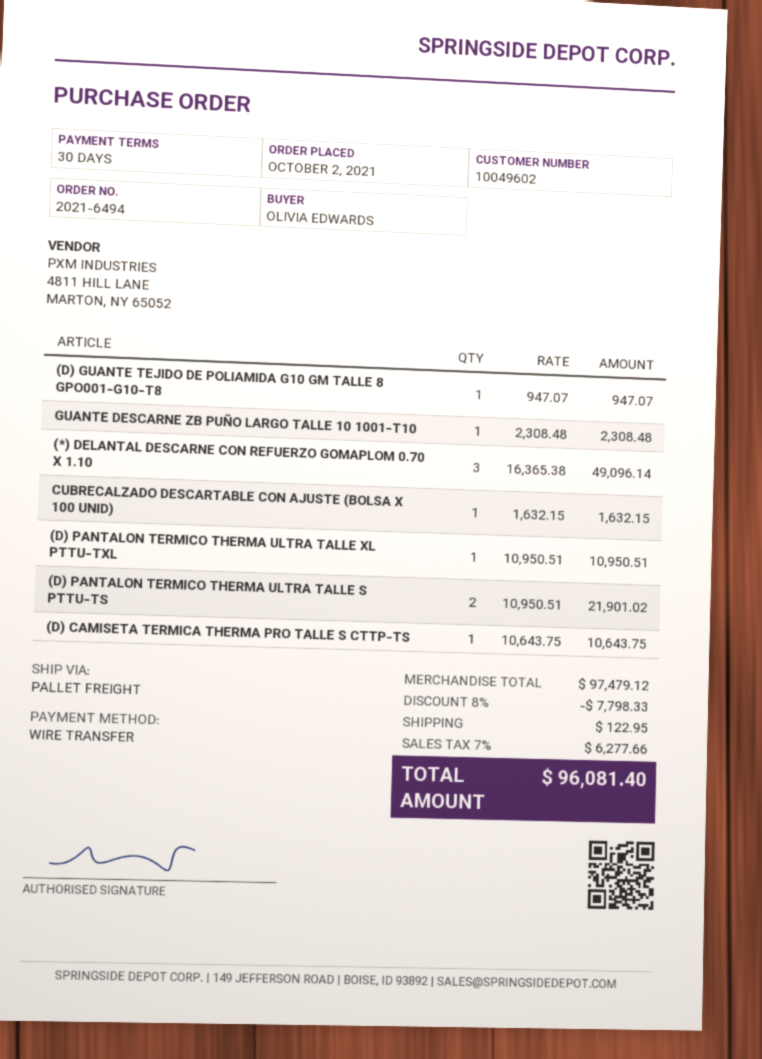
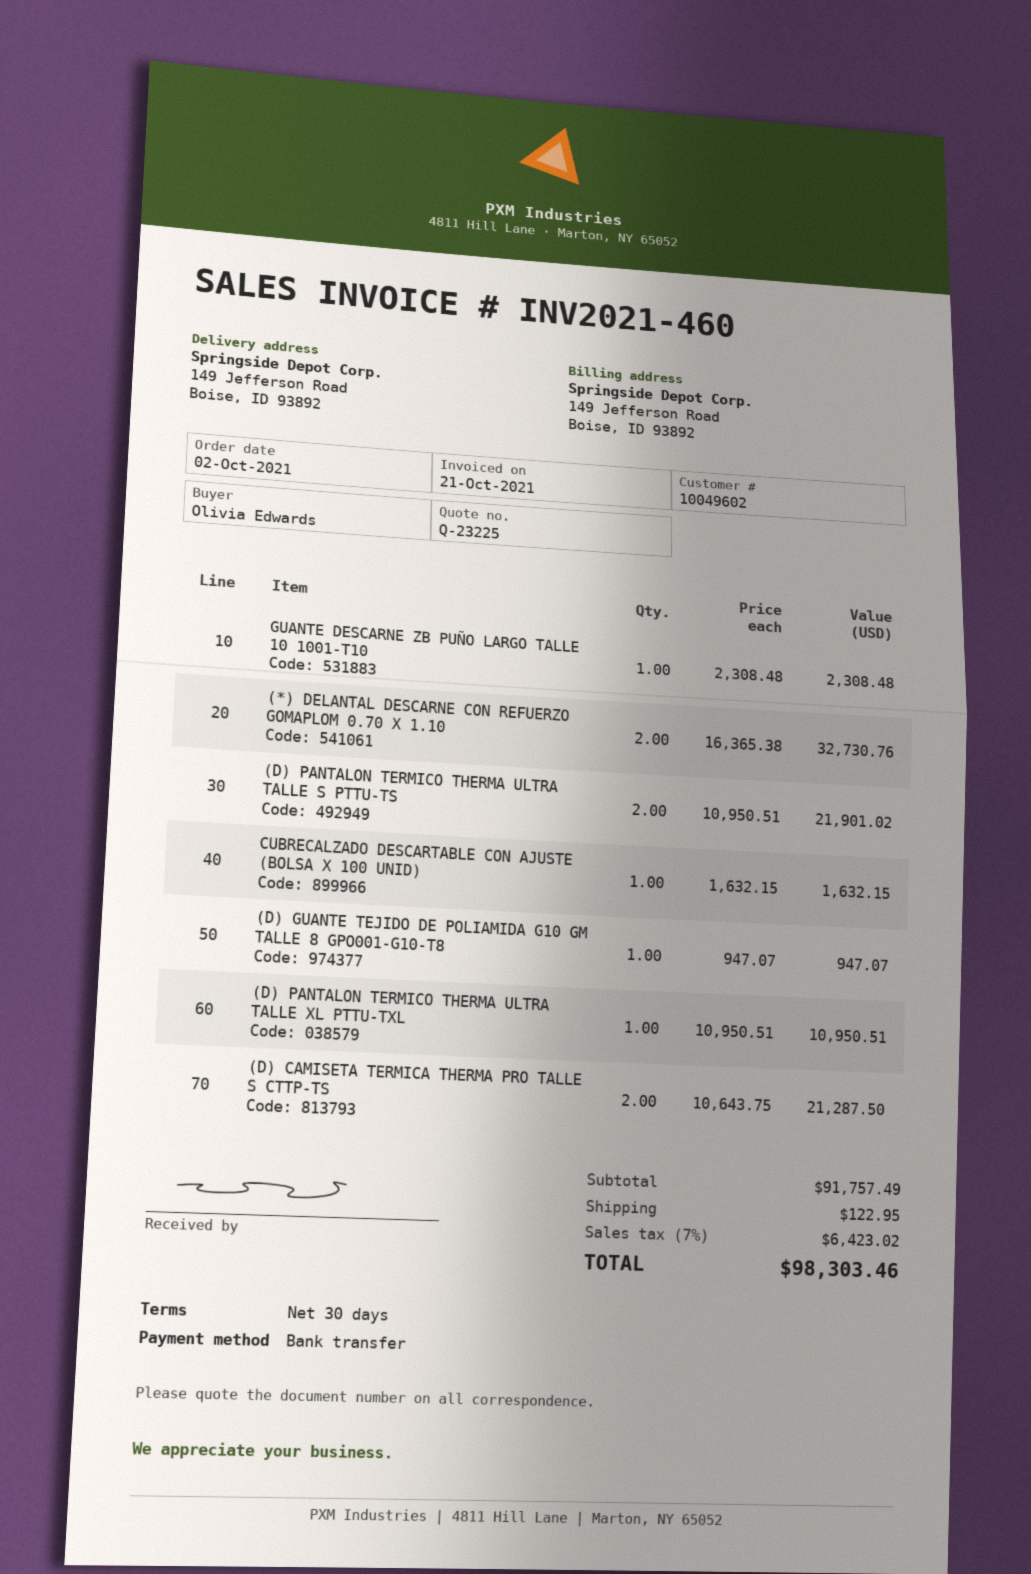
(*) DELANTAL DESCARNE CON REFUERZO GOMAPLOM 0.70 X 1.10: 3 x 16365.38 = 49096.14 -> 2 x 16365.38 = 32730.76
(D) CAMISETA TERMICA THERMA PRO TALLE S CTTP-TS: 1 x 10643.75 = 10643.75 -> 2 x 10643.75 = 21287.50
subtotal: 97479.12 -> 91757.49
discount: 8% = 7798.33 -> none
tax: 7% = 6277.66 -> 7% = 6423.02
total: 96081.40 -> 98303.46

